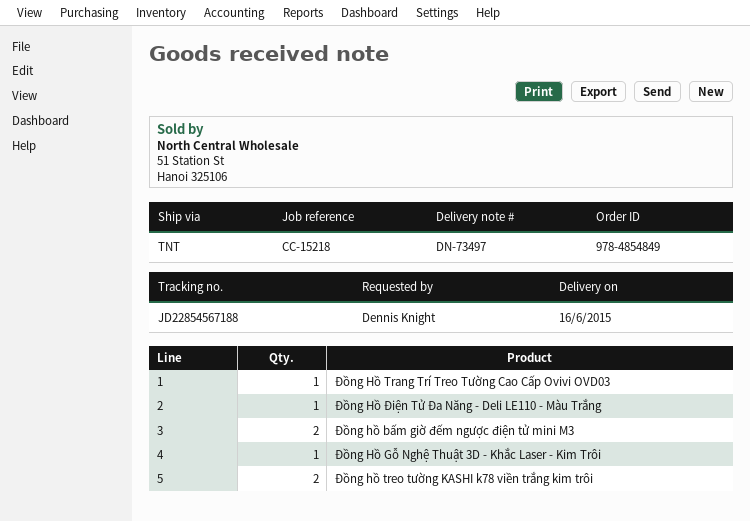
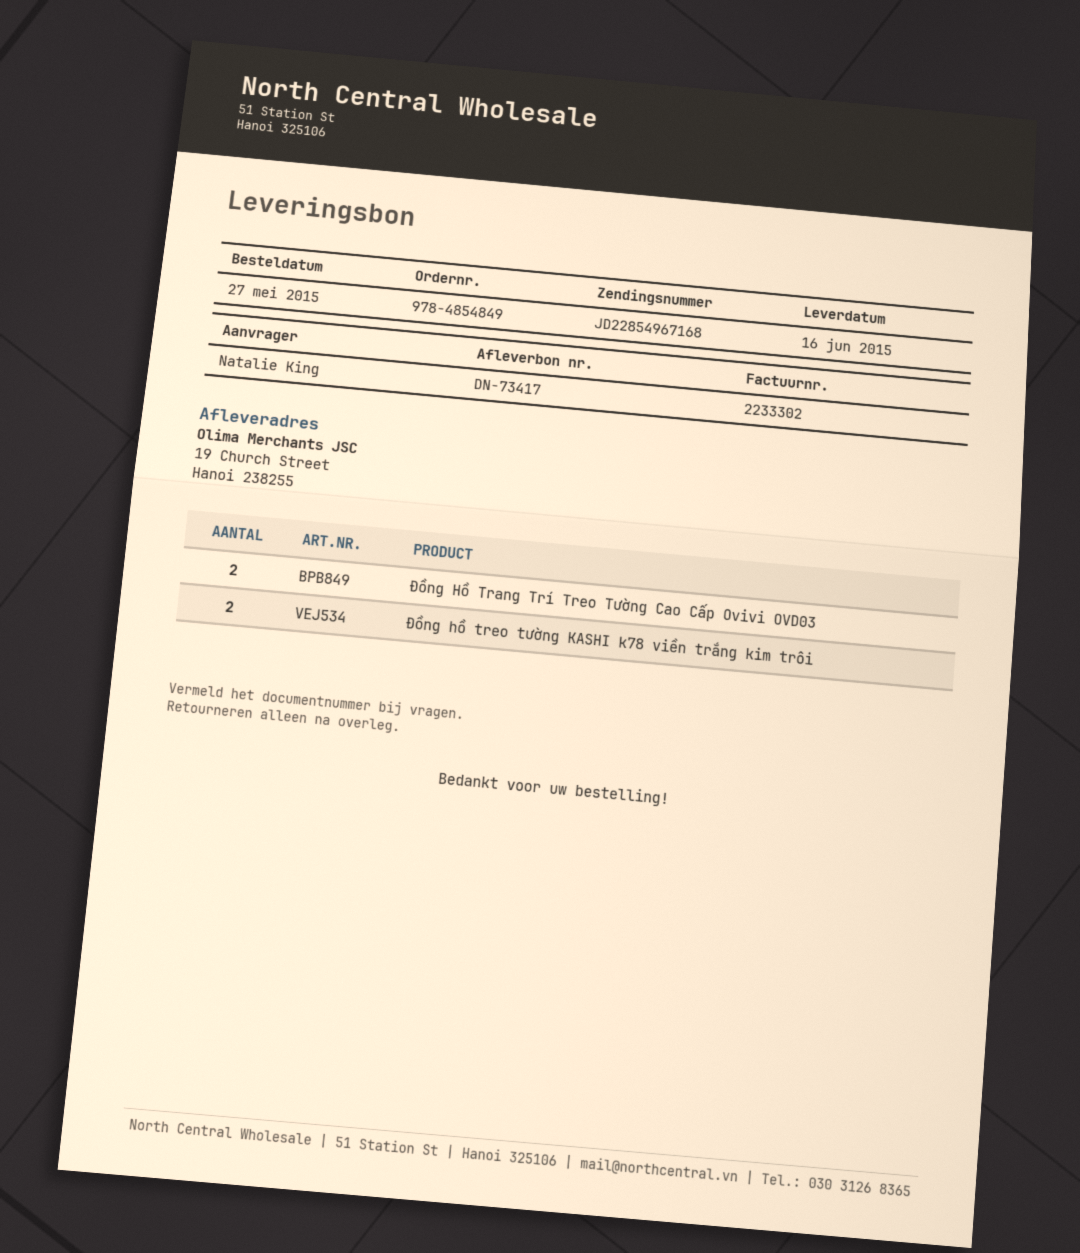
delivery note number: DN-73497 -> DN-73417
ordered by: Dennis Knight -> Natalie King
tracking number: JD22854567188 -> JD22854967168
Đồng Hồ Trang Trí Treo Tường Cao Cấp Ovivi OVD03: 1 -> 2
Đồng Hồ Điện Tử Đa Năng - Deli LE110 - Màu Trắng: 1 -> none
Đồng hồ bấm giờ đếm ngược điện tử mini M3: 2 -> none
Đồng Hồ Gỗ Nghệ Thuật 3D - Khắc Laser - Kim Trôi: 1 -> none

